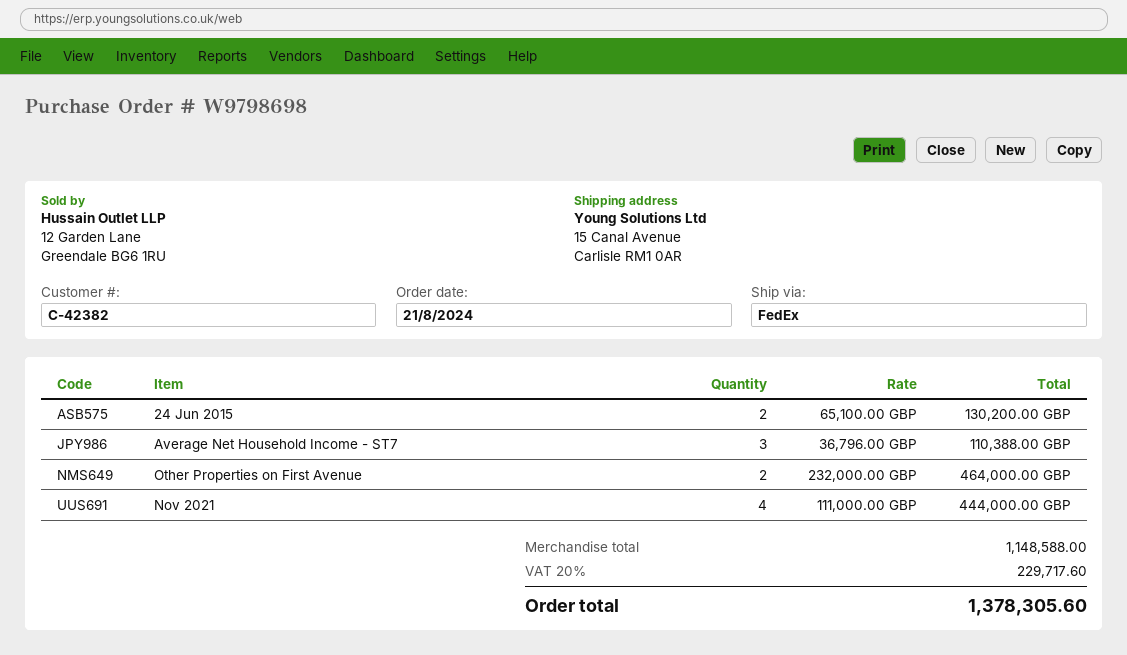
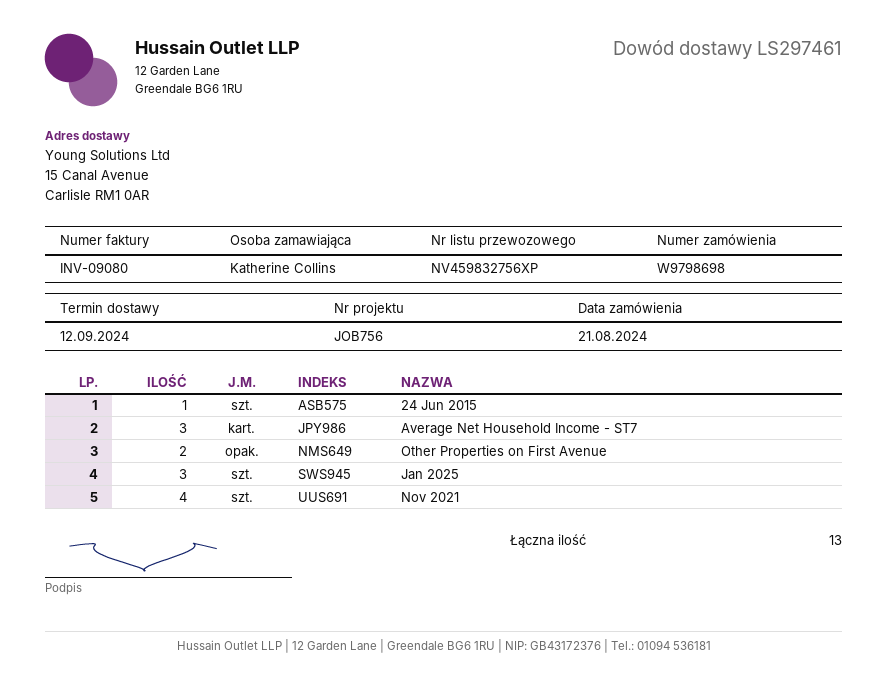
24 Jun 2015: 2 -> 1
Jan 2025: none -> 3

